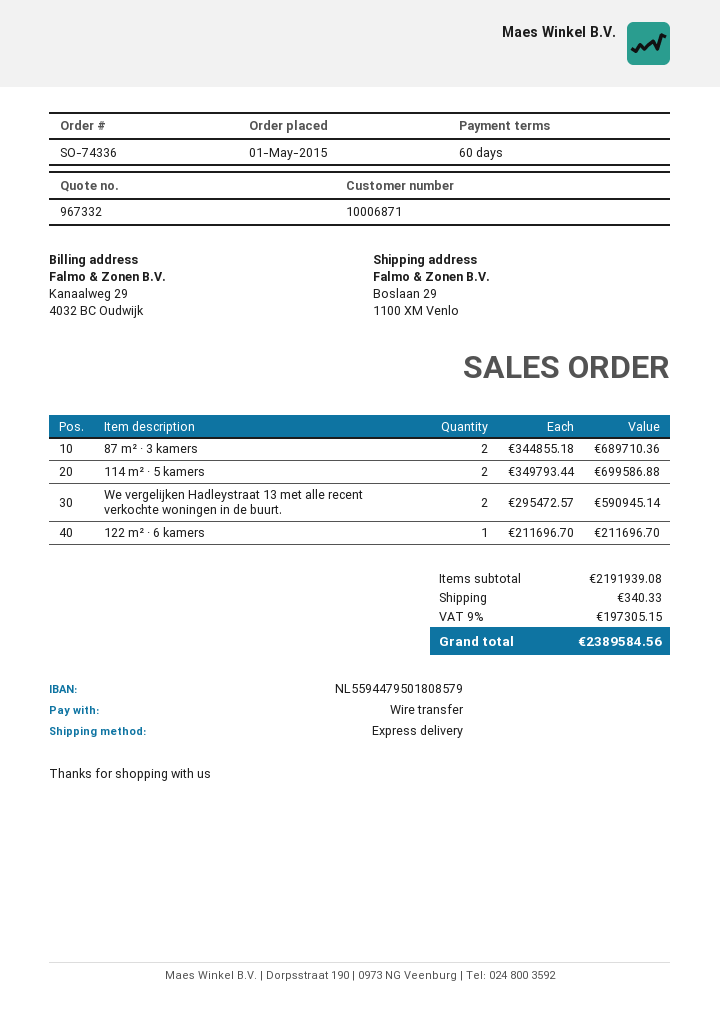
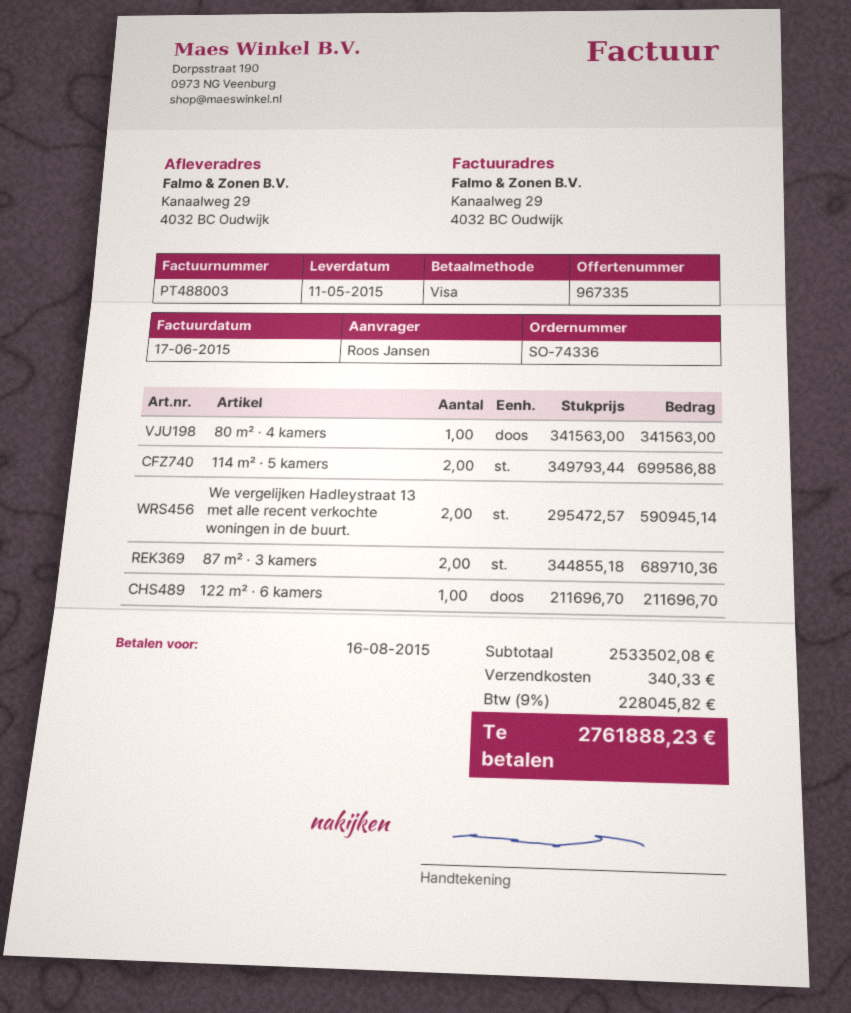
quote number: 967332 -> 967335
payment method: bank transfer -> Visa
ship to: Boslaan 29, 1100 XM Venlo -> Kanaalweg 29, 4032 BC Oudwijk
80 m² · 4 kamers: none -> 1 x 341563.00 = 341563.00
subtotal: 2191939.08 -> 2533502.08
tax: 9% = 197305.15 -> 9% = 228045.82
total: 2389584.56 -> 2761888.23

